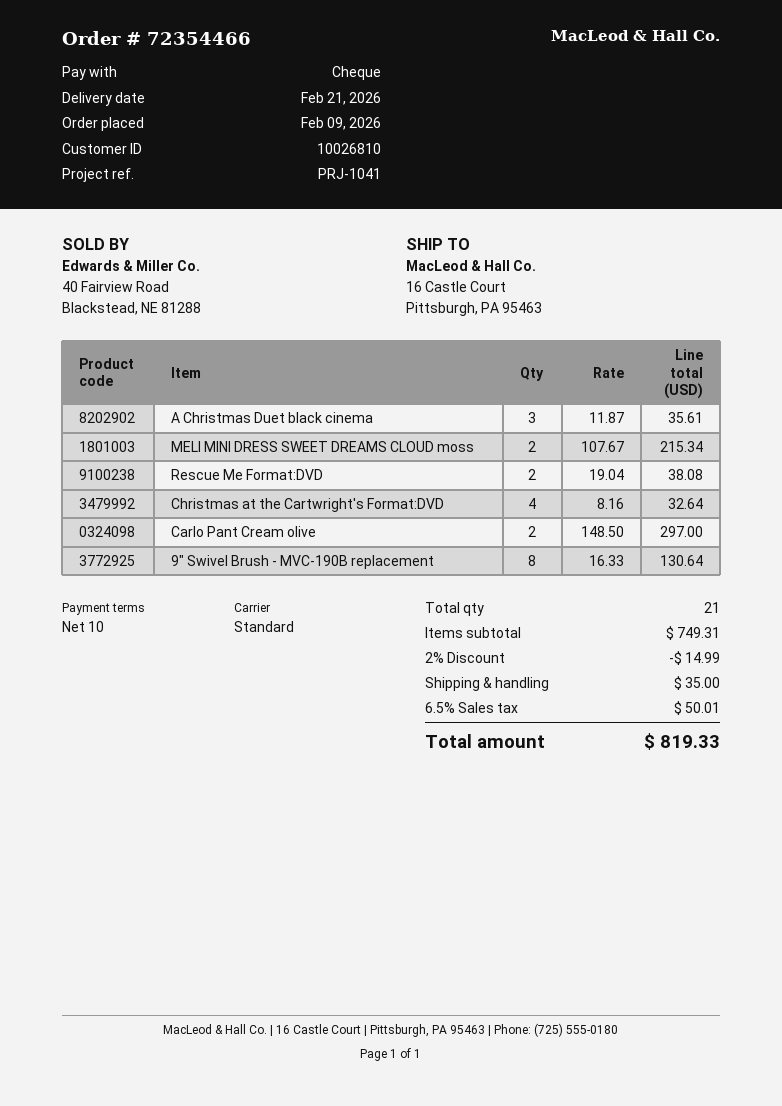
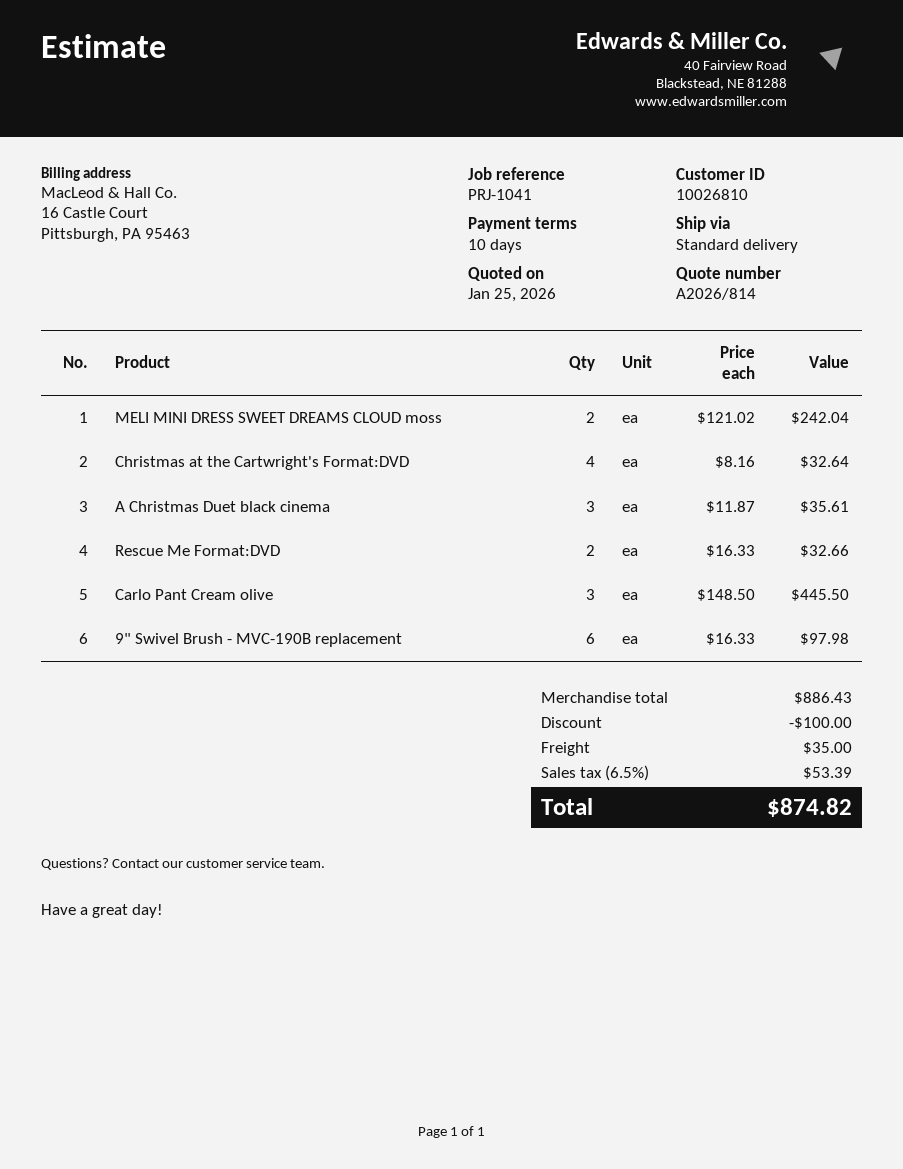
MELI MINI DRESS SWEET DREAMS CLOUD moss: 2 x 107.67 = 215.34 -> 2 x 121.02 = 242.04
Rescue Me Format:DVD: 2 x 19.04 = 38.08 -> 2 x 16.33 = 32.66
Carlo Pant Cream olive: 2 x 148.50 = 297.00 -> 3 x 148.50 = 445.50
9" Swivel Brush - MVC-190B replacement: 8 x 16.33 = 130.64 -> 6 x 16.33 = 97.98
subtotal: 749.31 -> 886.43
discount: 14.99 -> 100.00
tax: 6.5% = 50.01 -> 6.5% = 53.39
total: 819.33 -> 874.82

